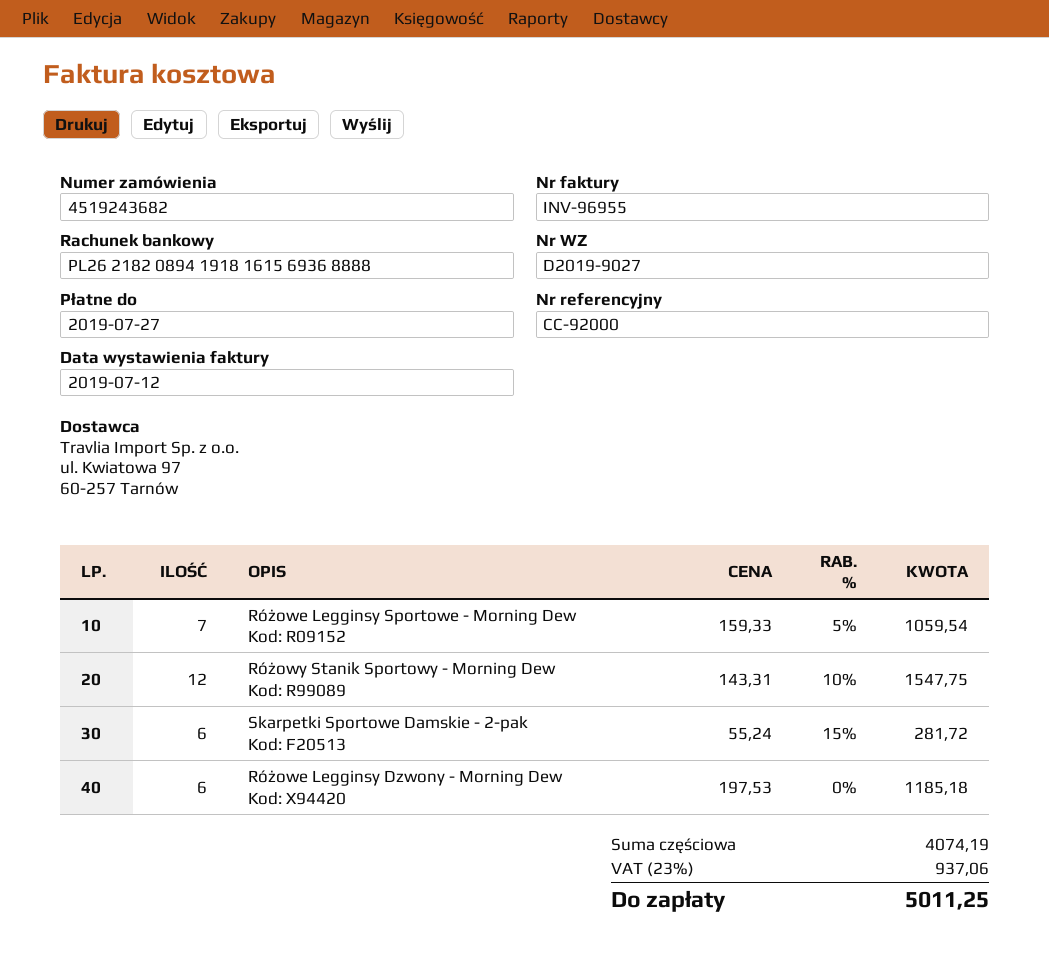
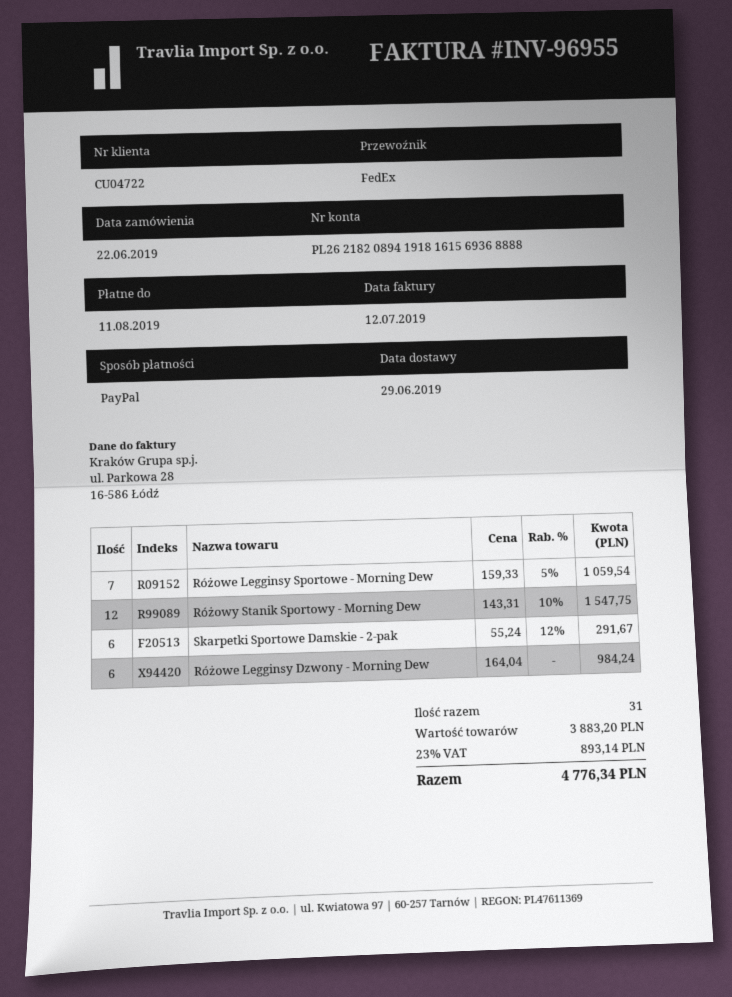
due date: 2019-07-27 -> 2019-08-11
Skarpetki Sportowe Damskie - 2-pak: 6 x 55.24 - 15% = 281.72 -> 6 x 55.24 - 12% = 291.67
Różowe Legginsy Dzwony - Morning Dew: 6 x 197.53 = 1185.18 -> 6 x 164.04 = 984.24
subtotal: 4074.19 -> 3883.20
tax: 23% = 937.06 -> 23% = 893.14
total: 5011.25 -> 4776.34

